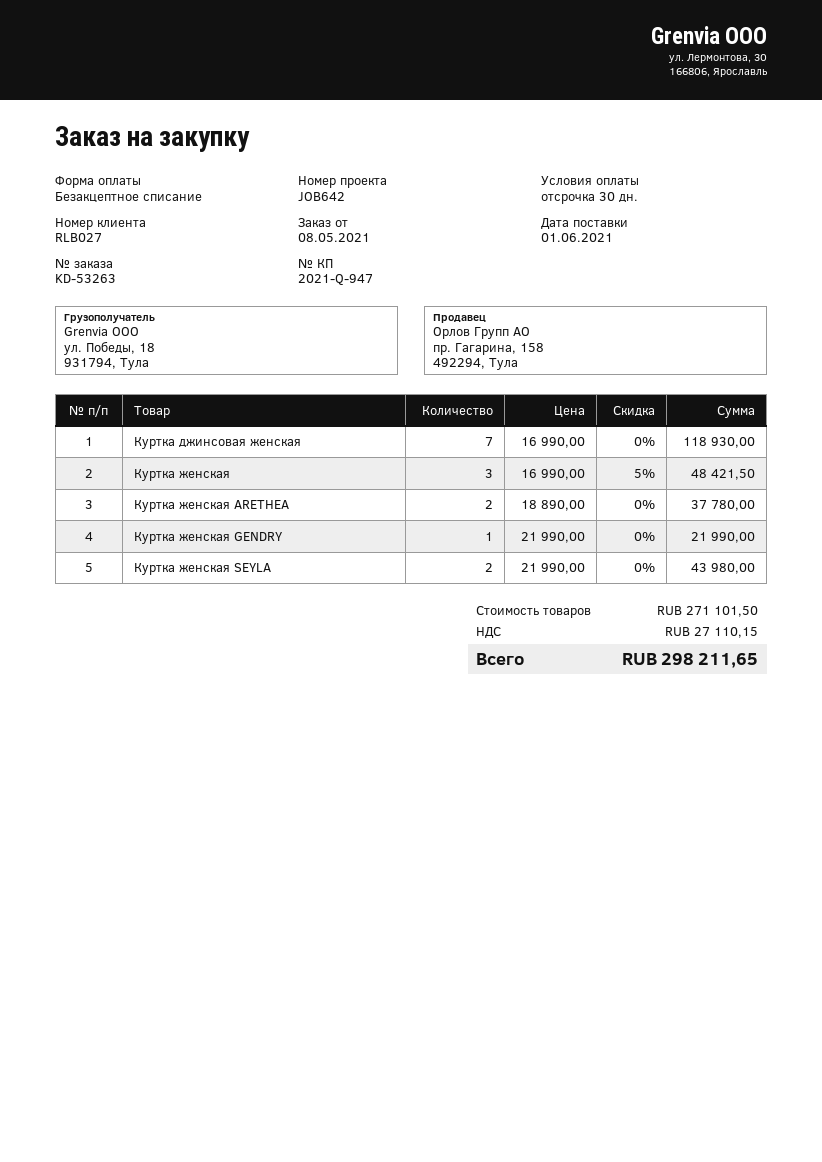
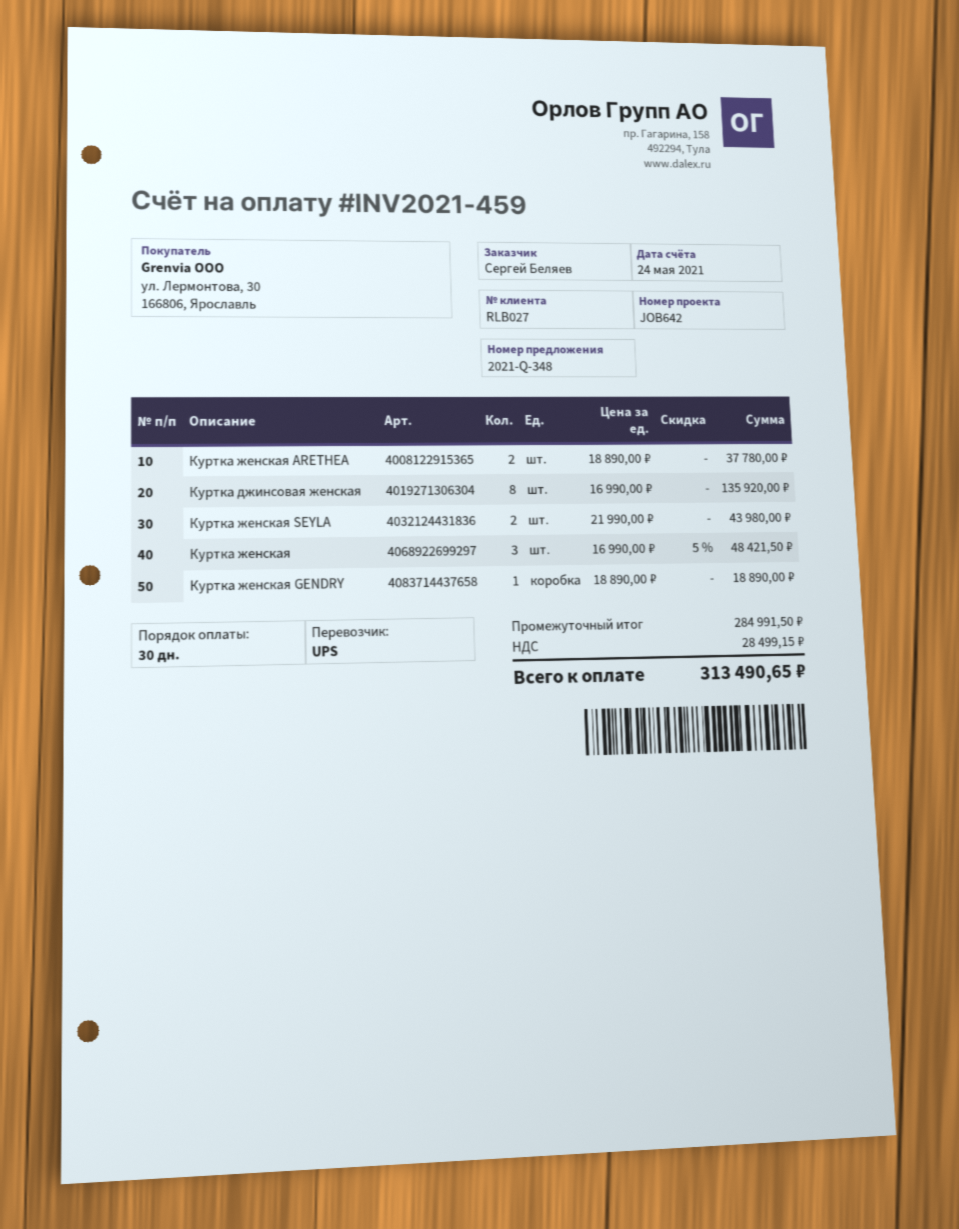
quote number: 2021-Q-947 -> 2021-Q-348
Куртка джинсовая женская: 7 x 16990.00 = 118930.00 -> 8 x 16990.00 = 135920.00
Куртка женская GENDRY: 1 x 21990.00 = 21990.00 -> 1 x 18890.00 = 18890.00
subtotal: 271101.50 -> 284991.50
tax: 27110.15 -> 28499.15
total: 298211.65 -> 313490.65

